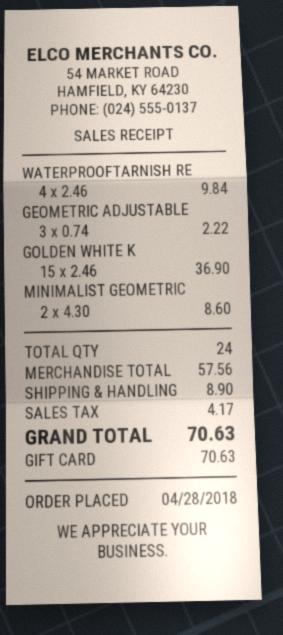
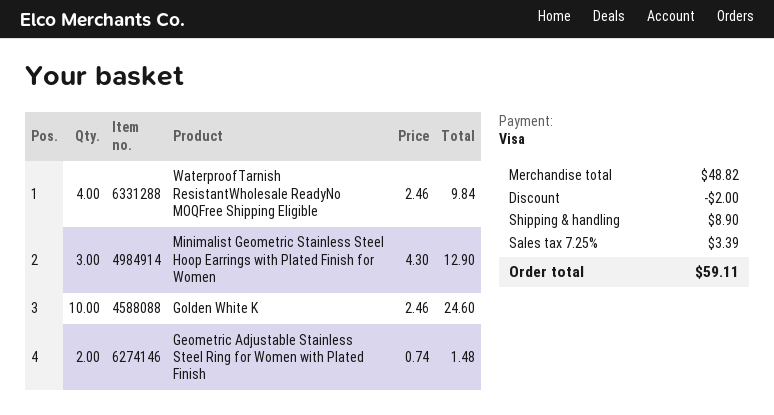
payment method: gift card -> Visa
GEOMETRIC ADJUSTABLE: 3 x 0.74 = 2.22 -> 2 x 0.74 = 1.48
GOLDEN WHITE K: 15 x 2.46 = 36.90 -> 10 x 2.46 = 24.60
MINIMALIST GEOMETRIC: 2 x 4.30 = 8.60 -> 3 x 4.30 = 12.90
subtotal: 57.56 -> 48.82
discount: none -> 2.00
tax: 4.17 -> 3.39
total: 70.63 -> 59.11

